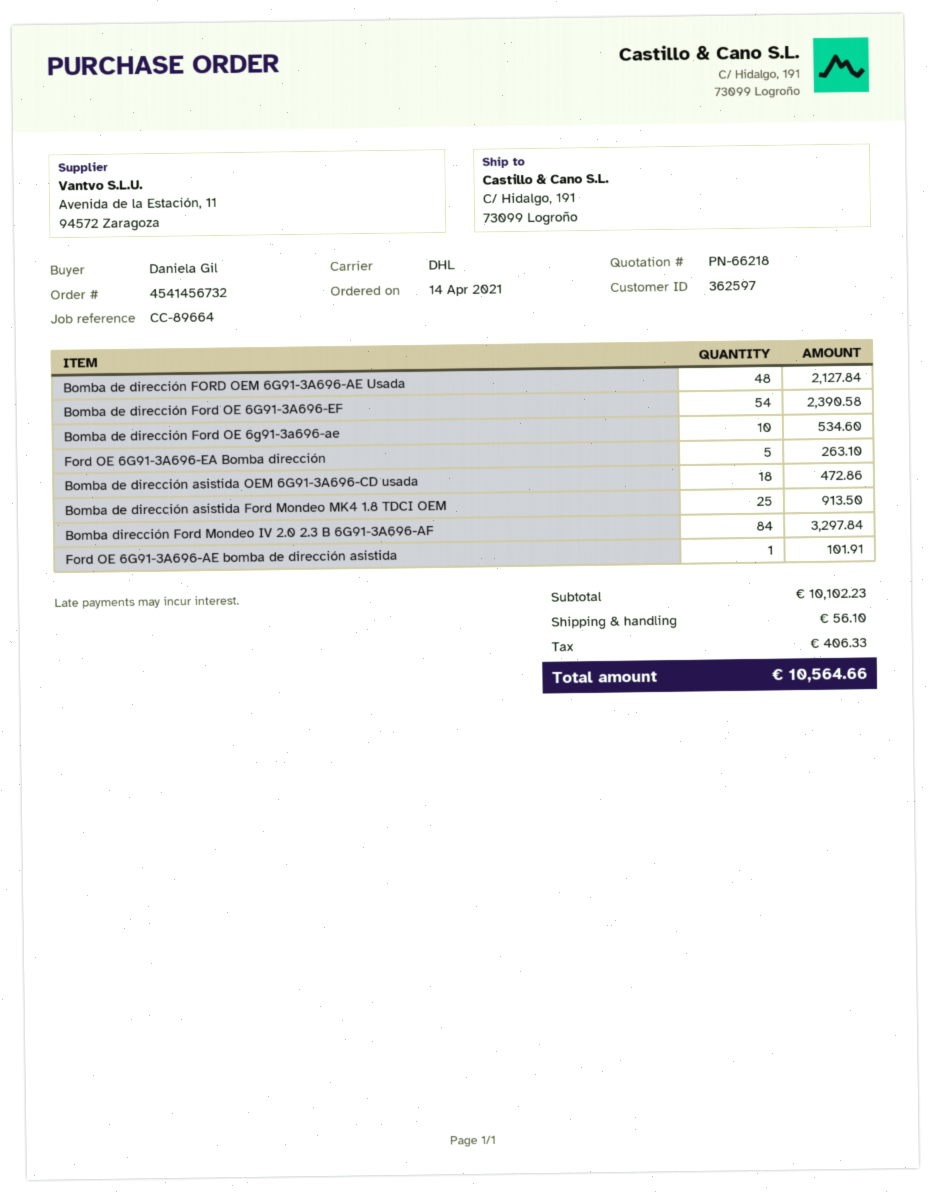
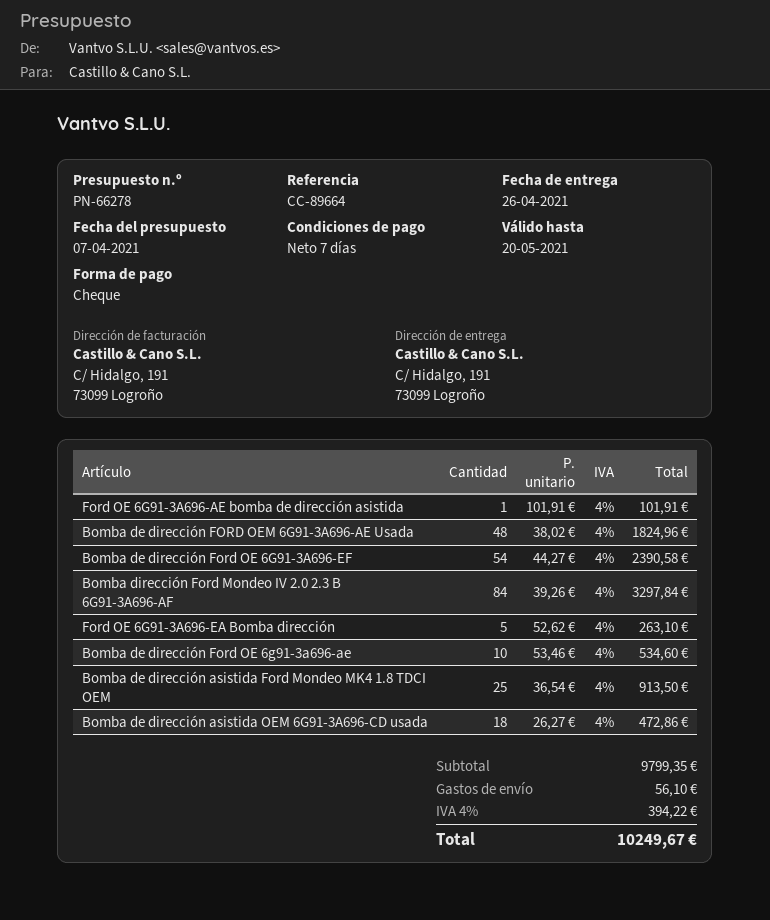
quote number: PN-66218 -> PN-66278
Bomba de dirección FORD OEM 6G91-3A696-AE Usada: 48 for 2127.84 -> 48 for 1824.96
subtotal: 10102.23 -> 9799.35
tax: 406.33 -> 394.22
total: 10564.66 -> 10249.67

